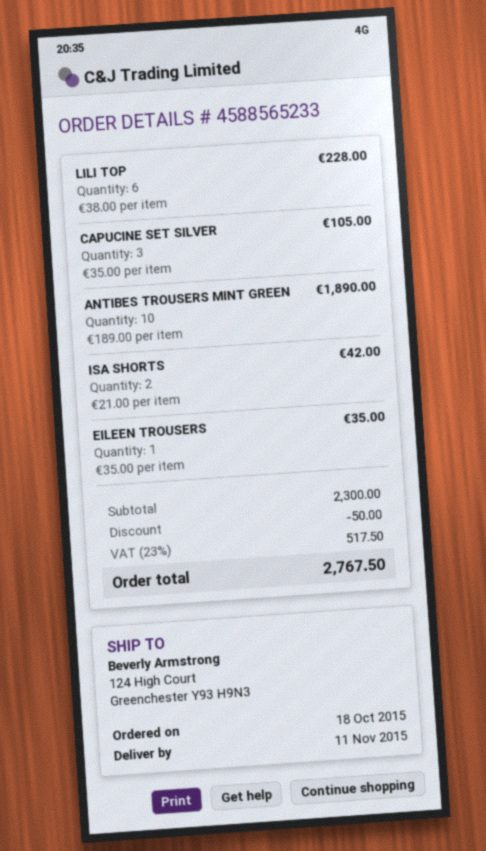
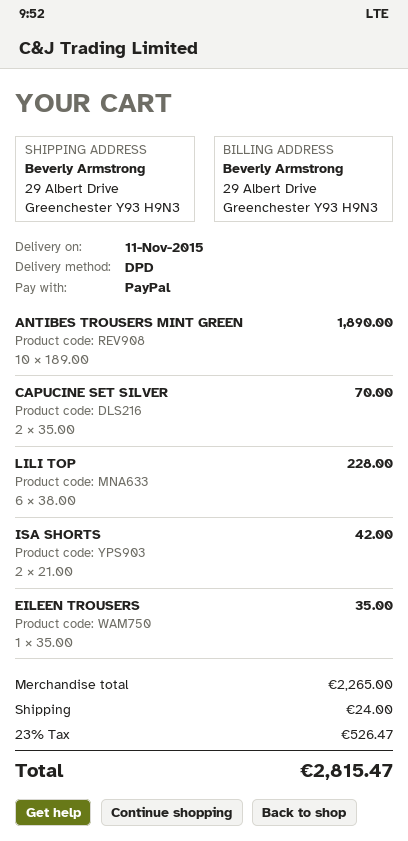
ship to: 124 High Court, Greenchester Y93 H9N3 -> 29 Albert Drive, Greenchester Y93 H9N3
CAPUCINE SET SILVER: 3 x 35.00 = 105.00 -> 2 x 35.00 = 70.00
subtotal: 2300.00 -> 2265.00
discount: 50.00 -> none
shipping: none -> 24.00
tax: 23% = 517.50 -> 23% = 526.47
total: 2767.50 -> 2815.47

